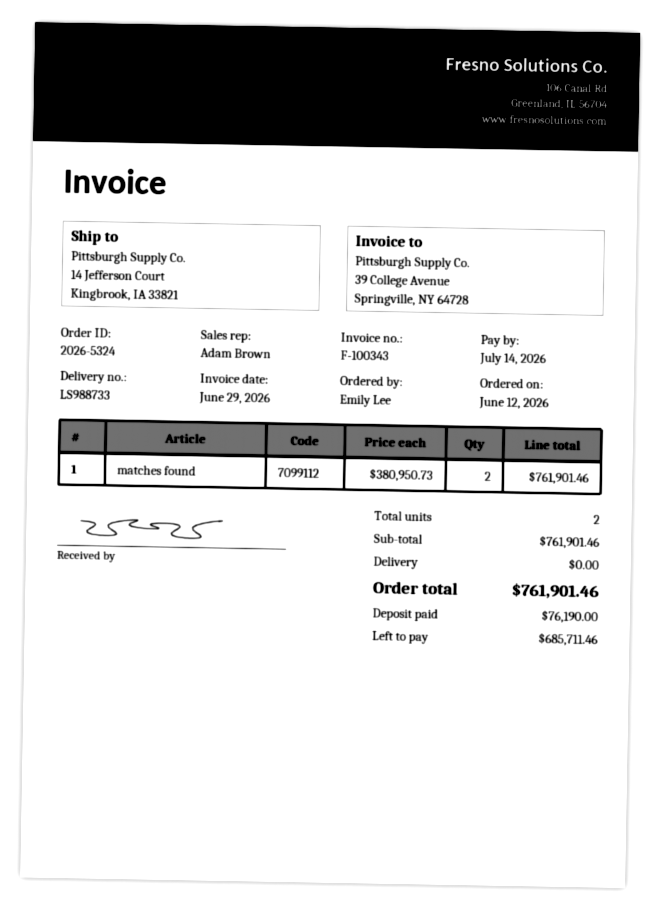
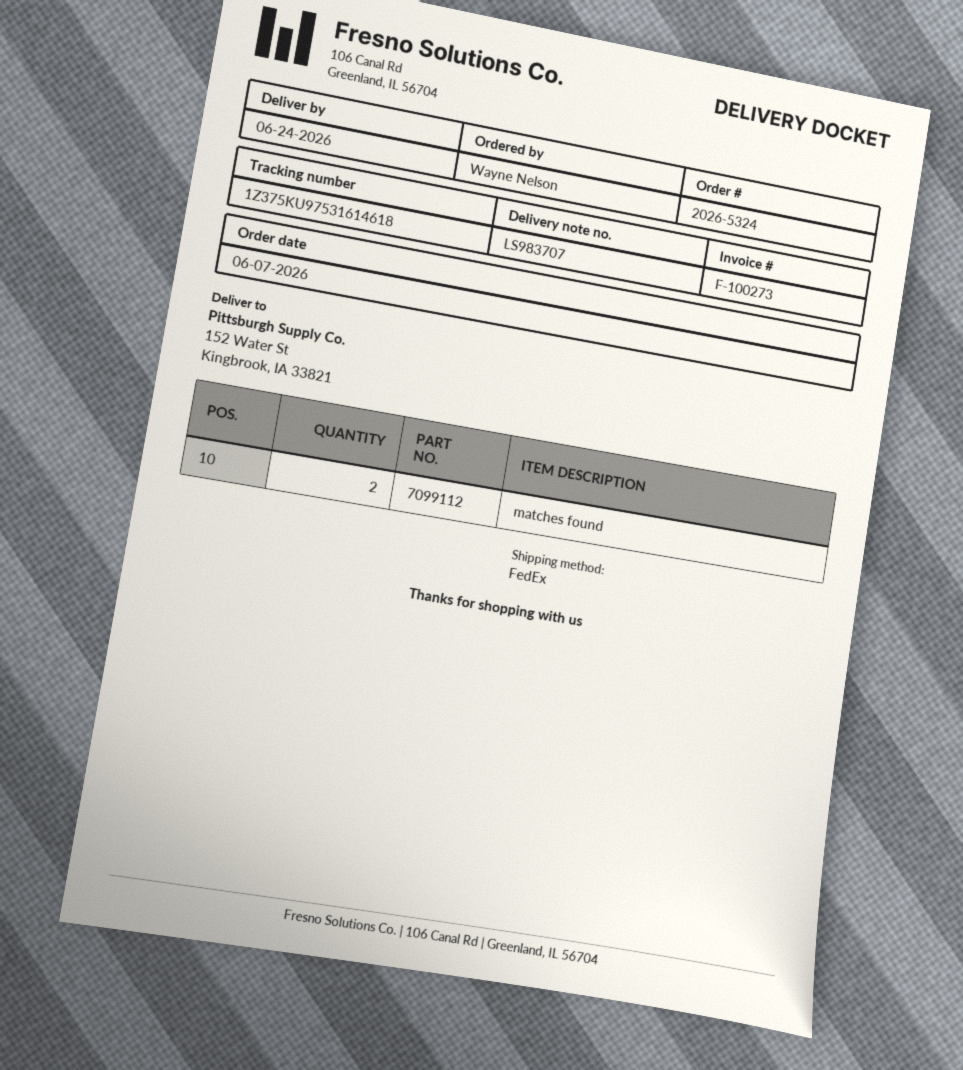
order date: 2026-06-12 -> 2026-06-07
delivery note number: LS988733 -> LS983707
invoice number: F-100343 -> F-100273
ordered by: Emily Lee -> Wayne Nelson
ship to: 14 Jefferson Court, Kingbrook, IA 33821 -> 152 Water St, Kingbrook, IA 33821

